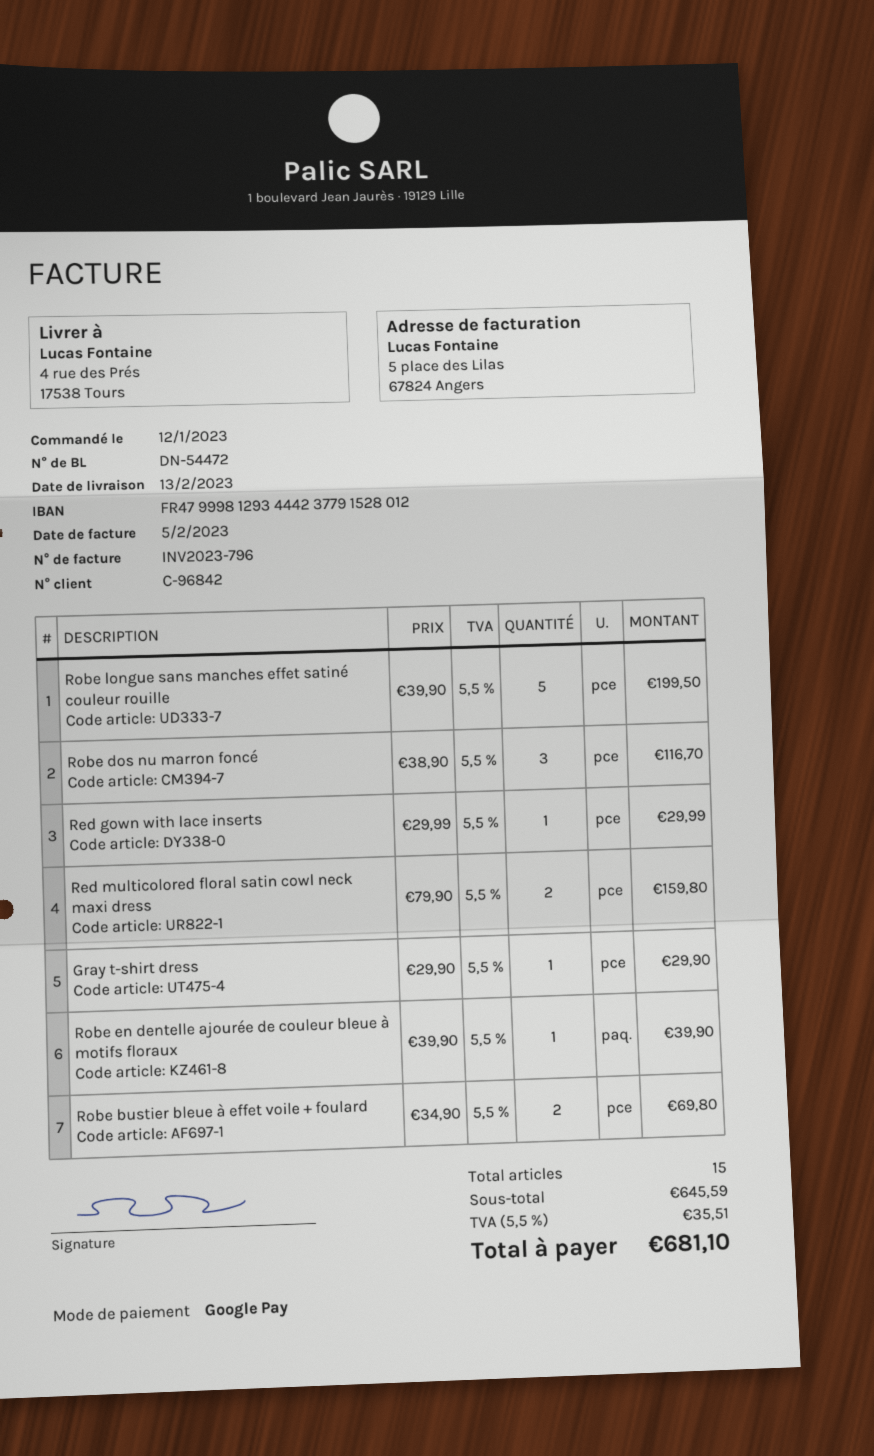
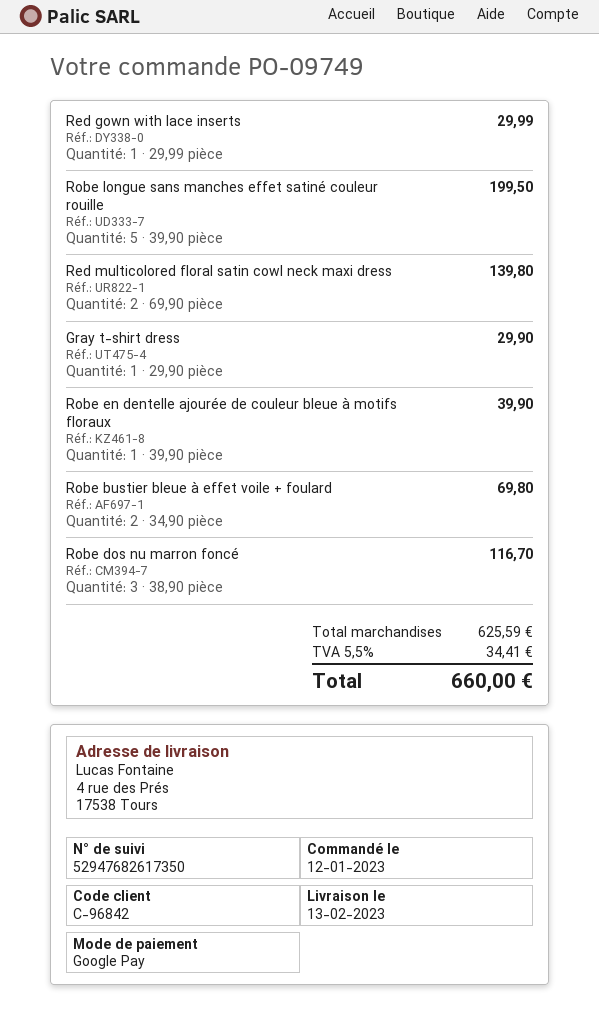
Red multicolored floral satin cowl neck maxi dress: 2 x 79.90 = 159.80 -> 2 x 69.90 = 139.80
subtotal: 645.59 -> 625.59
tax: 5.5% = 35.51 -> 5.5% = 34.41
total: 681.10 -> 660.00

